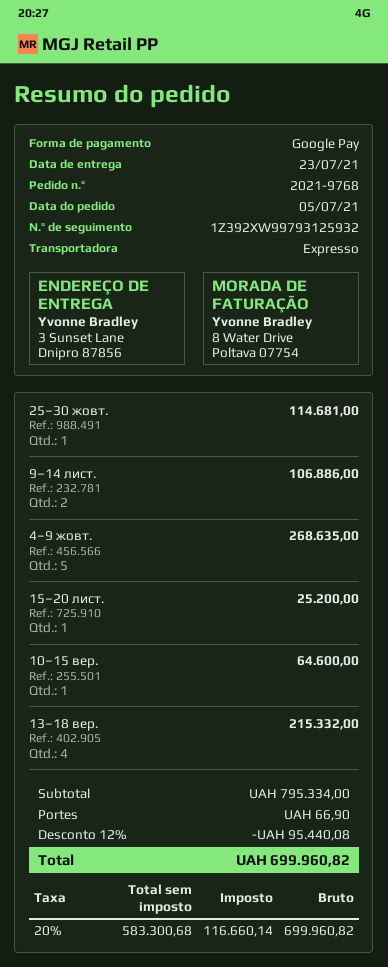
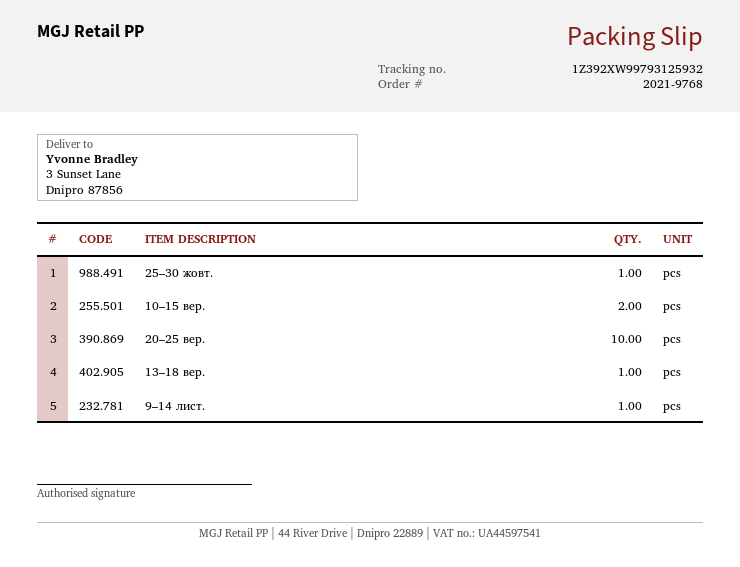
9–14 лист.: 2 -> 1
4–9 жовт.: 5 -> none
15–20 лист.: 1 -> none
10–15 вер.: 1 -> 2
13–18 вер.: 4 -> 1
20–25 вер.: none -> 10

